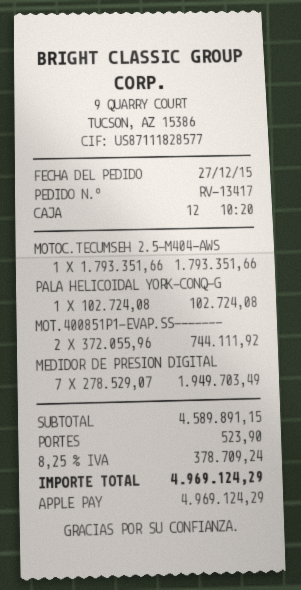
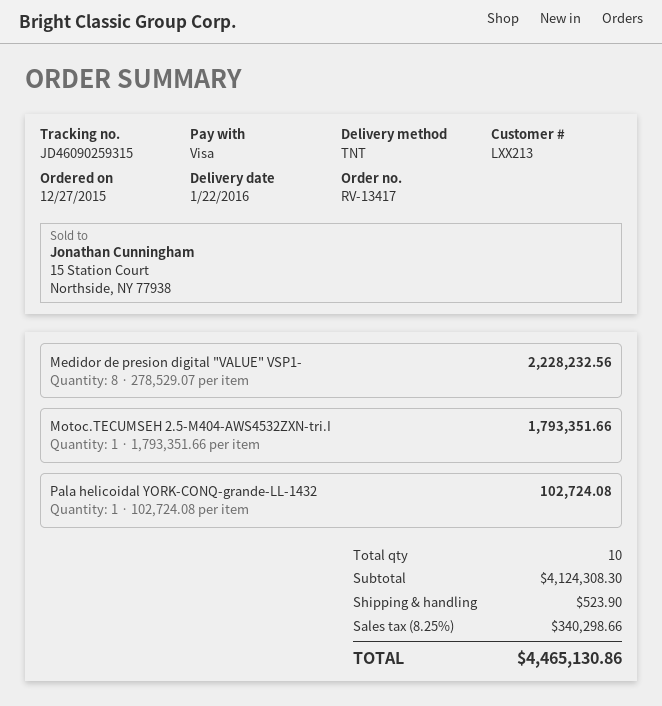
payment method: Apple Pay -> Visa
MOT.400851P1-EVAP.SS-------: 2 x 372055.96 = 744111.92 -> none
MEDIDOR DE PRESION DIGITAL: 7 x 278529.07 = 1949703.49 -> 8 x 278529.07 = 2228232.56
subtotal: 4589891.15 -> 4124308.30
tax: 8.25% = 378709.24 -> 8.25% = 340298.66
total: 4969124.29 -> 4465130.86

